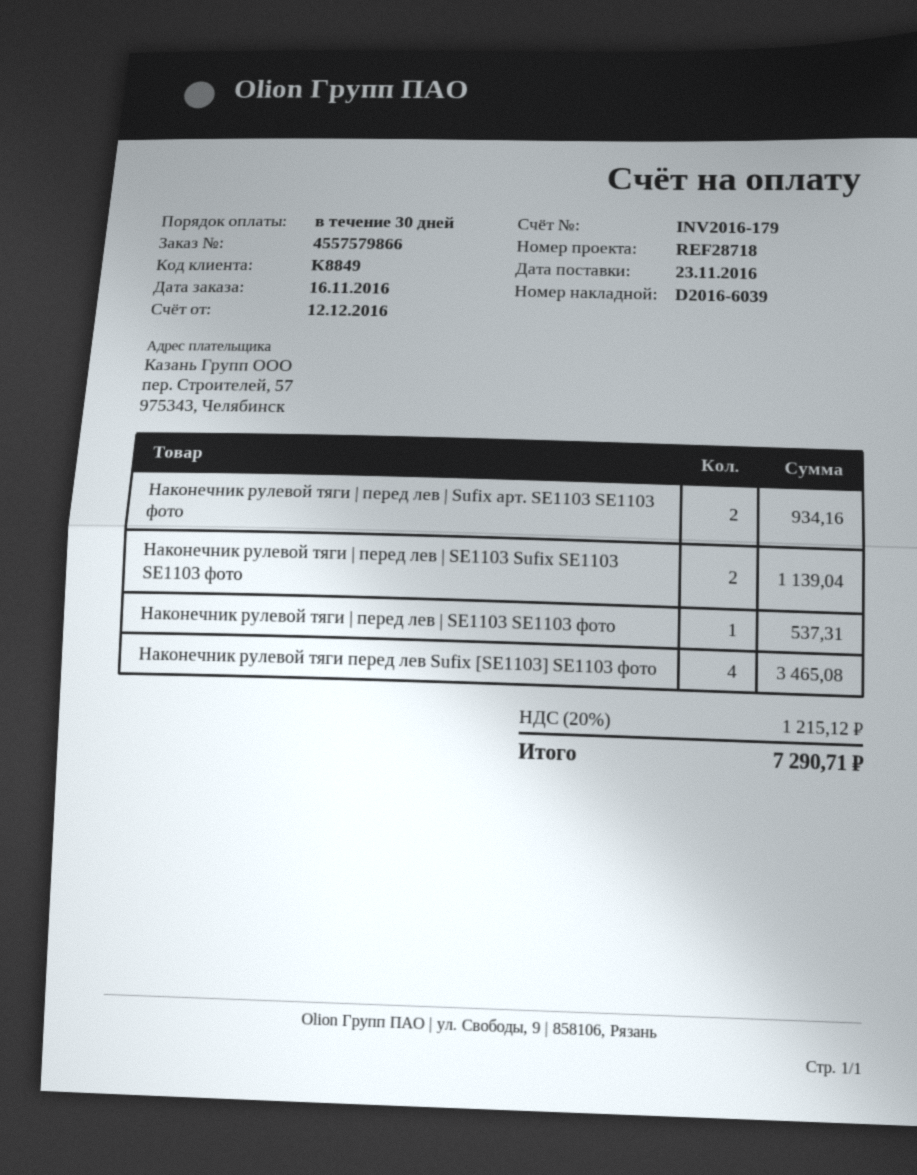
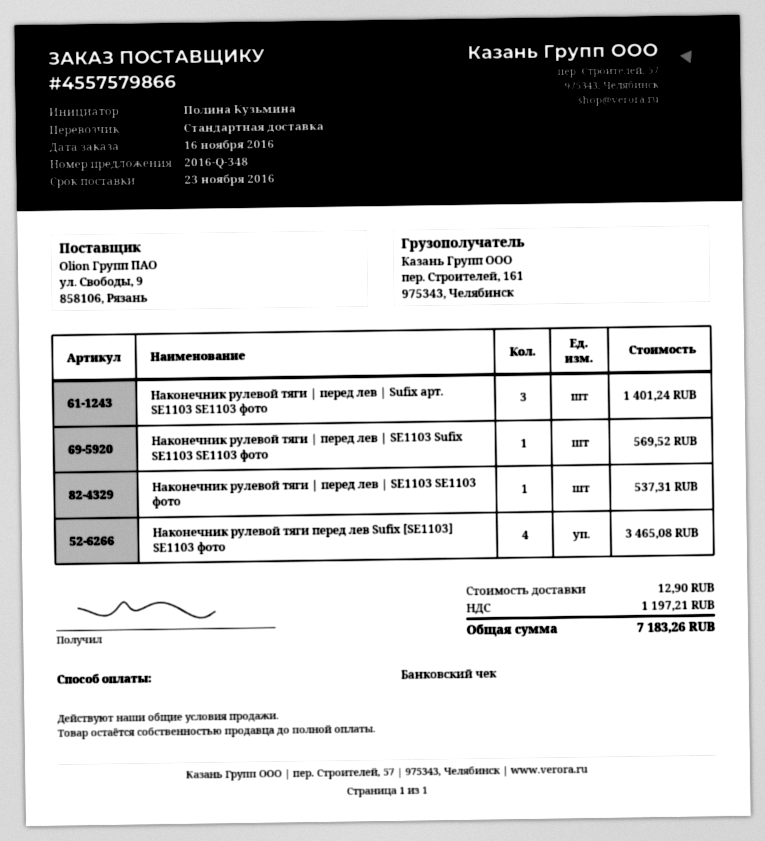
Наконечник рулевой тяги | перед лев | Sufix арт. SE1103 SE1103 фото: 2 for 934.16 -> 3 for 1401.24
Наконечник рулевой тяги | перед лев | SE1103 Sufix SE1103 SE1103 фото: 2 for 1139.04 -> 1 for 569.52
shipping: none -> 12.90
tax: 1215.12 -> 1197.21
total: 7290.71 -> 7183.26

